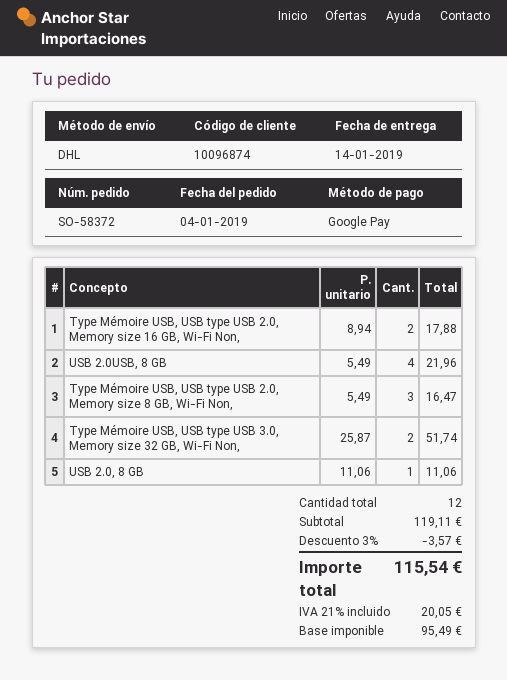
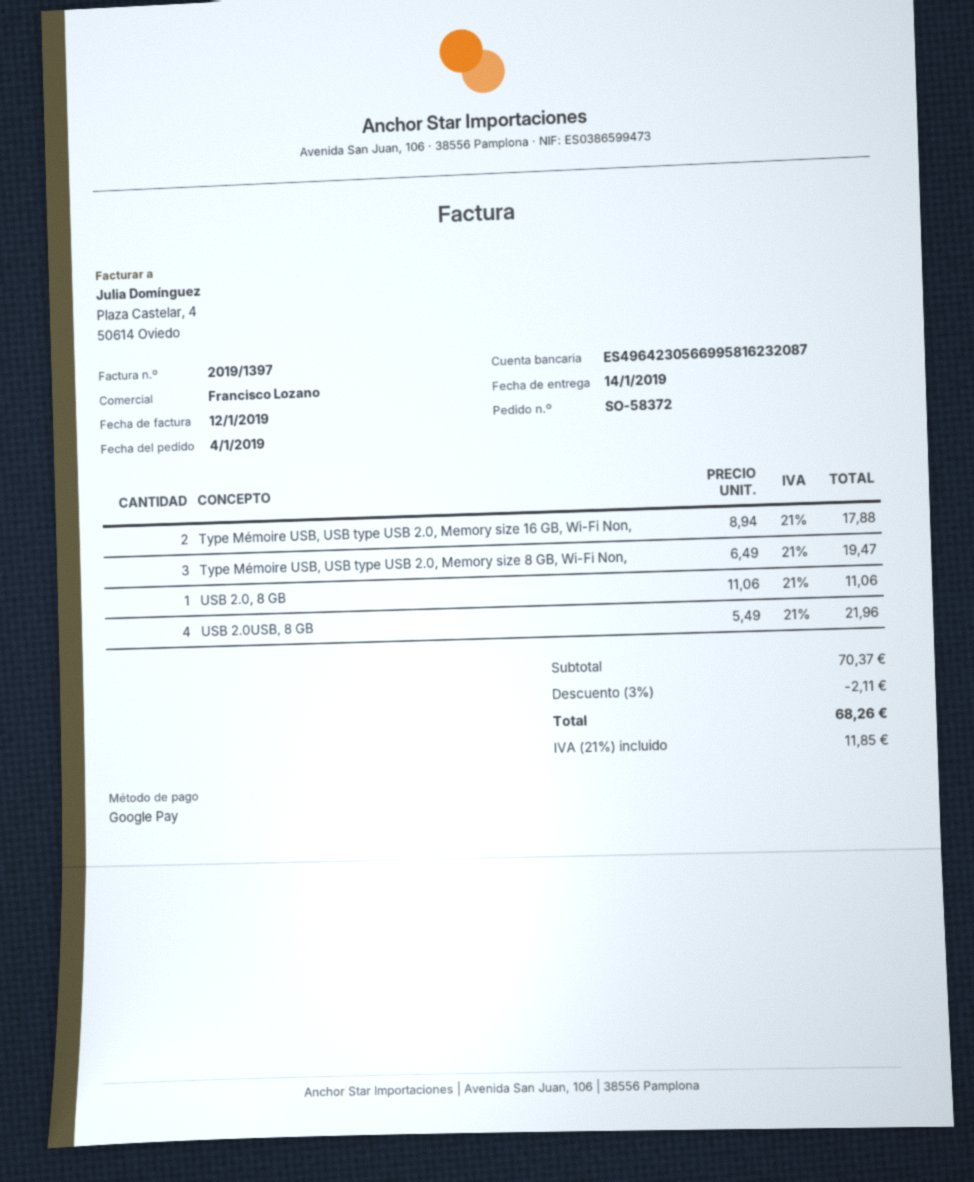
Type Mémoire USB, USB type USB 2.0, Memory size 8 GB, Wi-Fi Non,: 3 x 5.49 = 16.47 -> 3 x 6.49 = 19.47
Type Mémoire USB, USB type USB 3.0, Memory size 32 GB, Wi-Fi Non,: 2 x 25.87 = 51.74 -> none
subtotal: 119.11 -> 70.37
discount: 3% = 3.57 -> 3% = 2.11
tax: 21% = 20.05 -> 21% = 11.85
total: 115.54 -> 68.26

